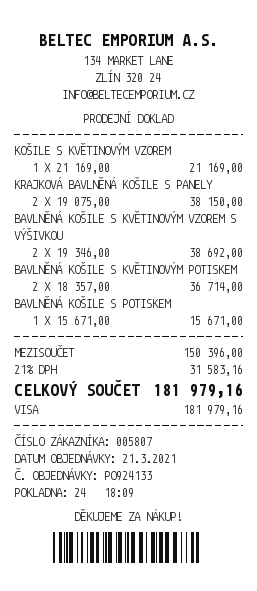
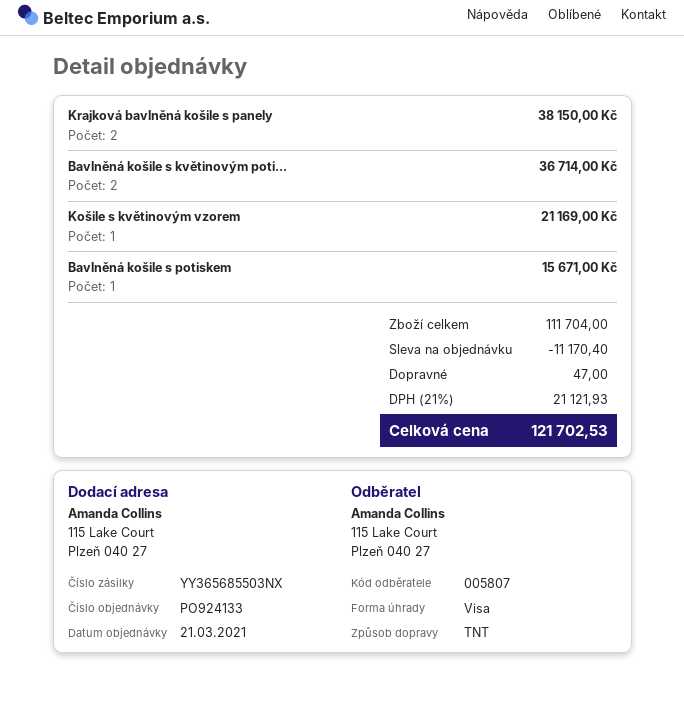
BAVLNĚNÁ KOŠILE S KVĚTINOVÝM VZOREM S VÝŠIVKOU: 2 for 38692.00 -> none
subtotal: 150396.00 -> 111704.00
discount: none -> 11170.40
shipping: none -> 47.00
tax: 21% = 31583.16 -> 21% = 21121.93
total: 181979.16 -> 121702.53

